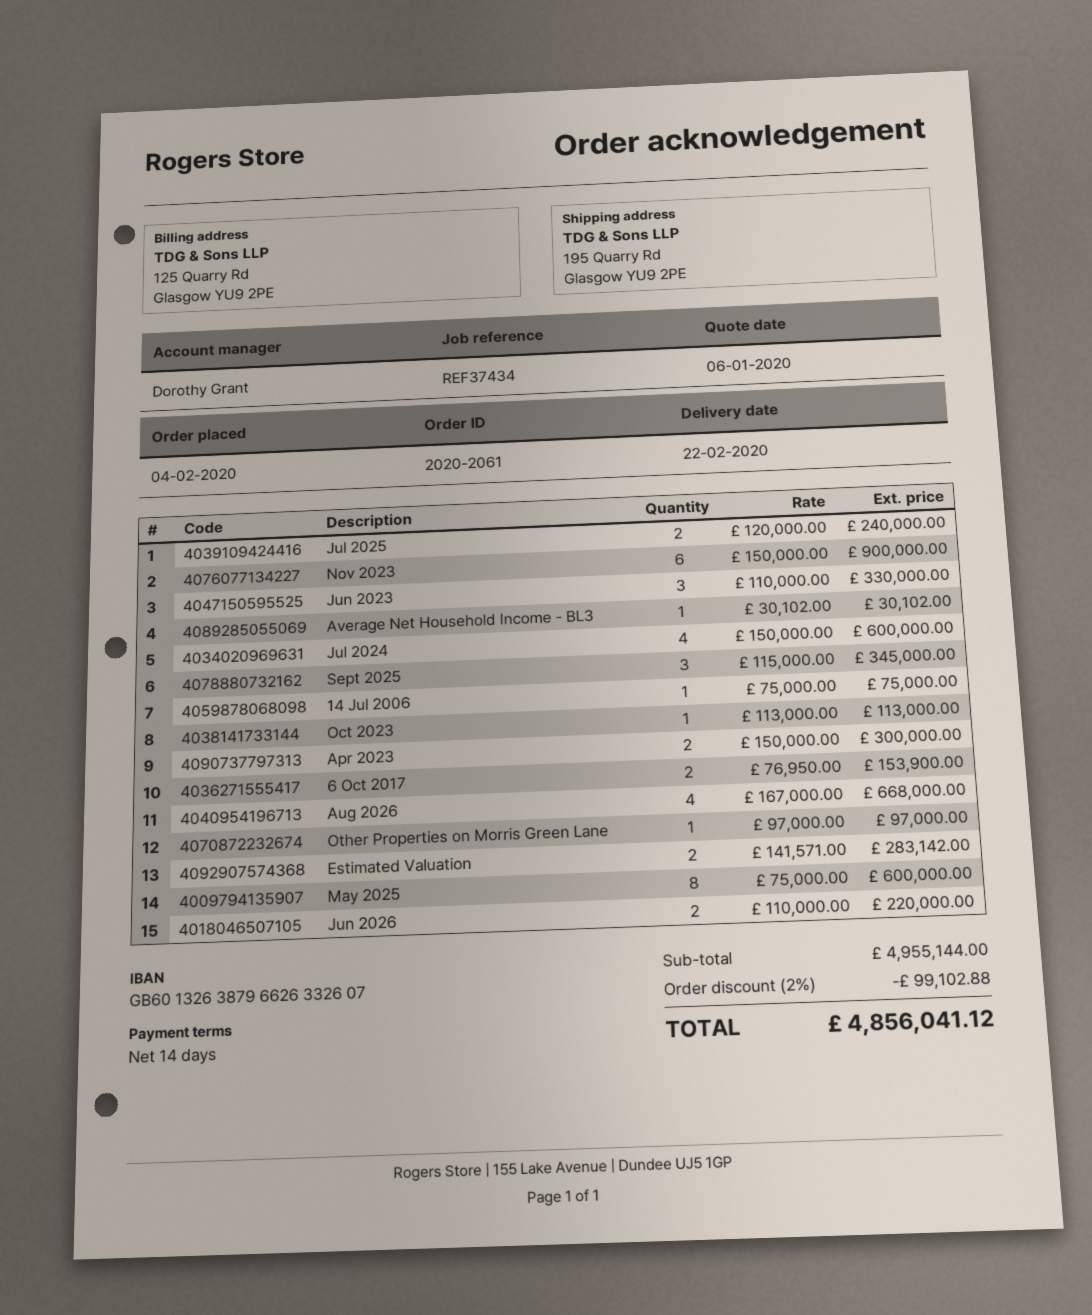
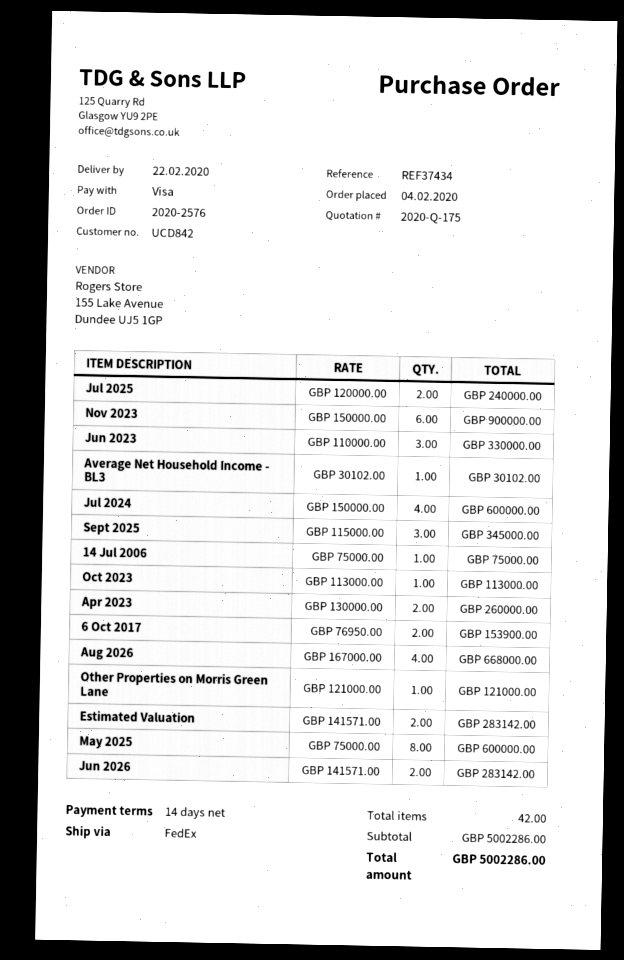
order number: 2020-2061 -> 2020-2576
Apr 2023: 2 x 150000.00 = 300000.00 -> 2 x 130000.00 = 260000.00
Other Properties on Morris Green Lane: 1 x 97000.00 = 97000.00 -> 1 x 121000.00 = 121000.00
Jun 2026: 2 x 110000.00 = 220000.00 -> 2 x 141571.00 = 283142.00
subtotal: 4955144.00 -> 5002286.00
discount: 2% = 99102.88 -> none
total: 4856041.12 -> 5002286.00

